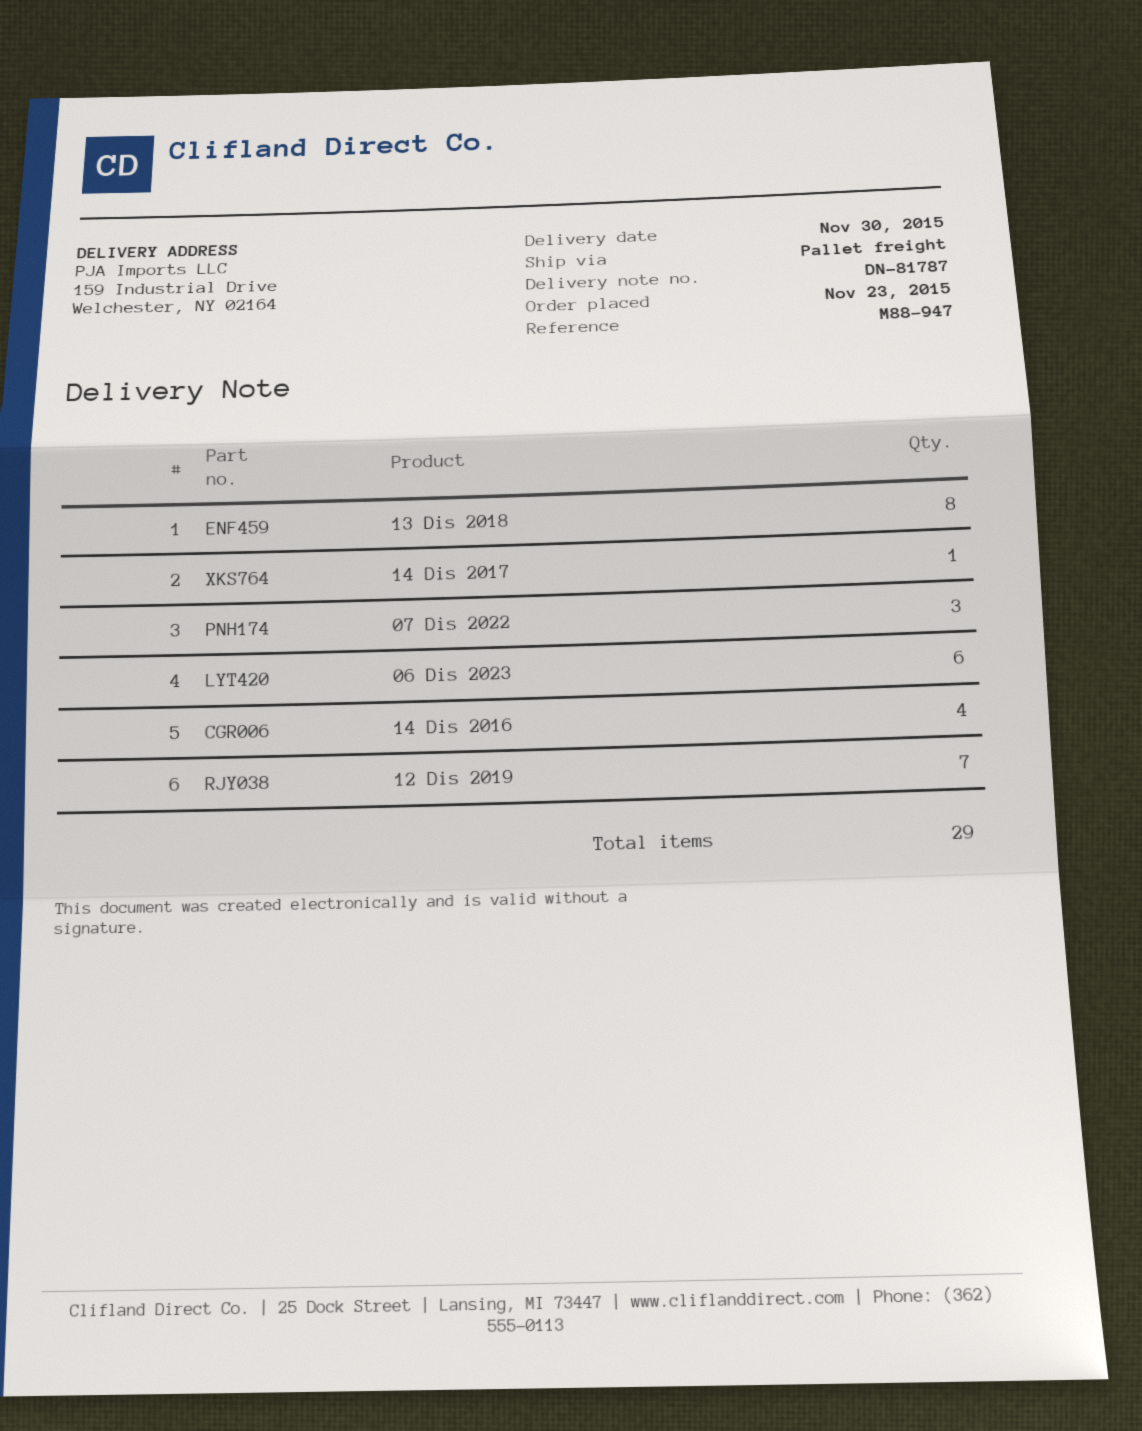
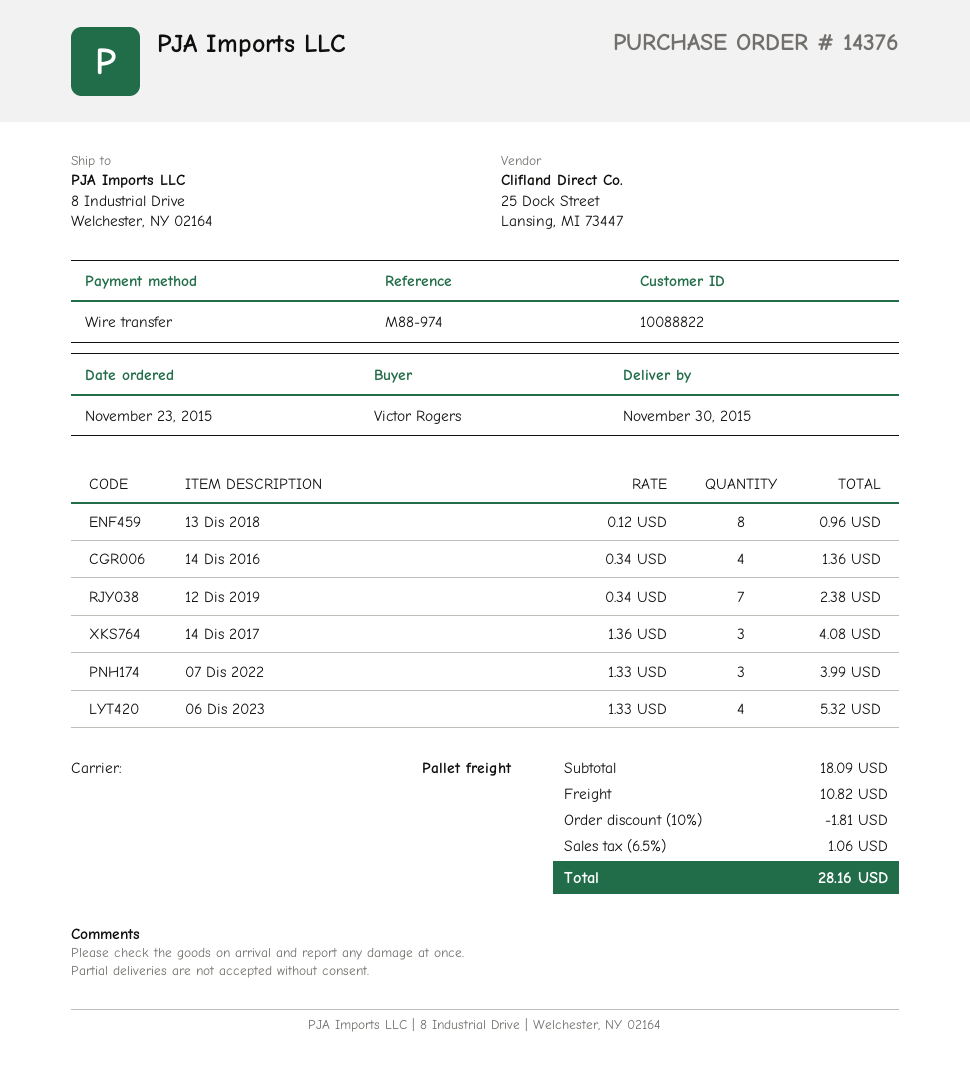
reference: M88-947 -> M88-974
ship to: 159 Industrial Drive, Welchester, NY 02164 -> 8 Industrial Drive, Welchester, NY 02164
14 Dis 2017: 1 -> 3
06 Dis 2023: 6 -> 4

